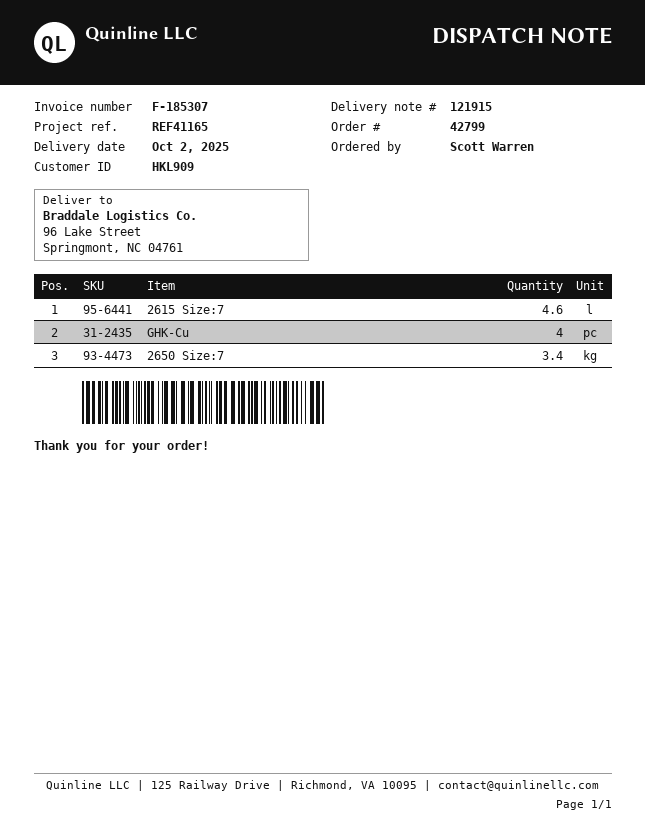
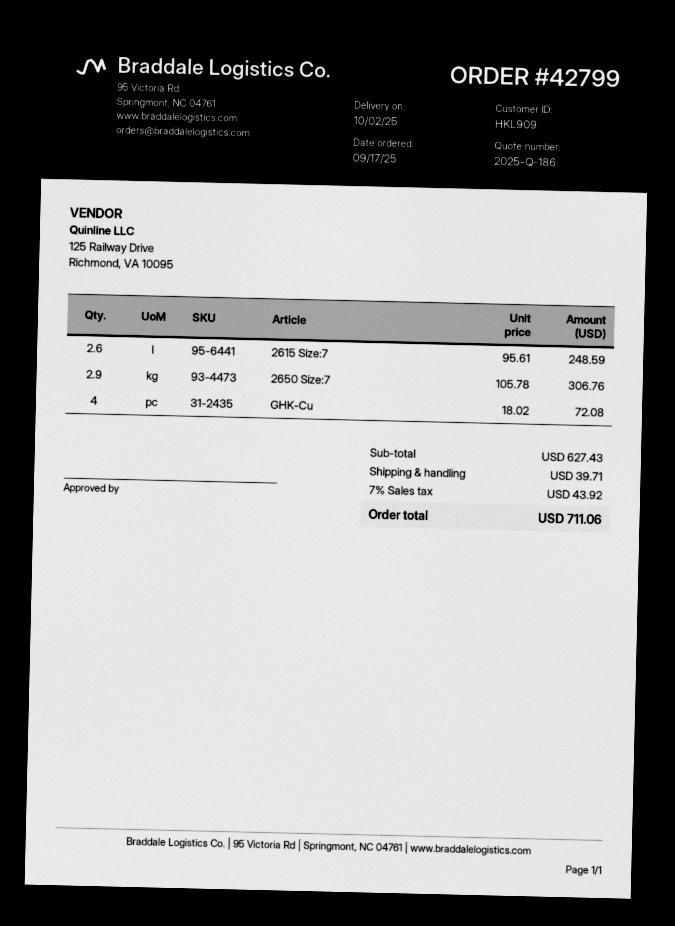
2615 Size:7: 4.6 -> 2.6
2650 Size:7: 3.4 -> 2.9

